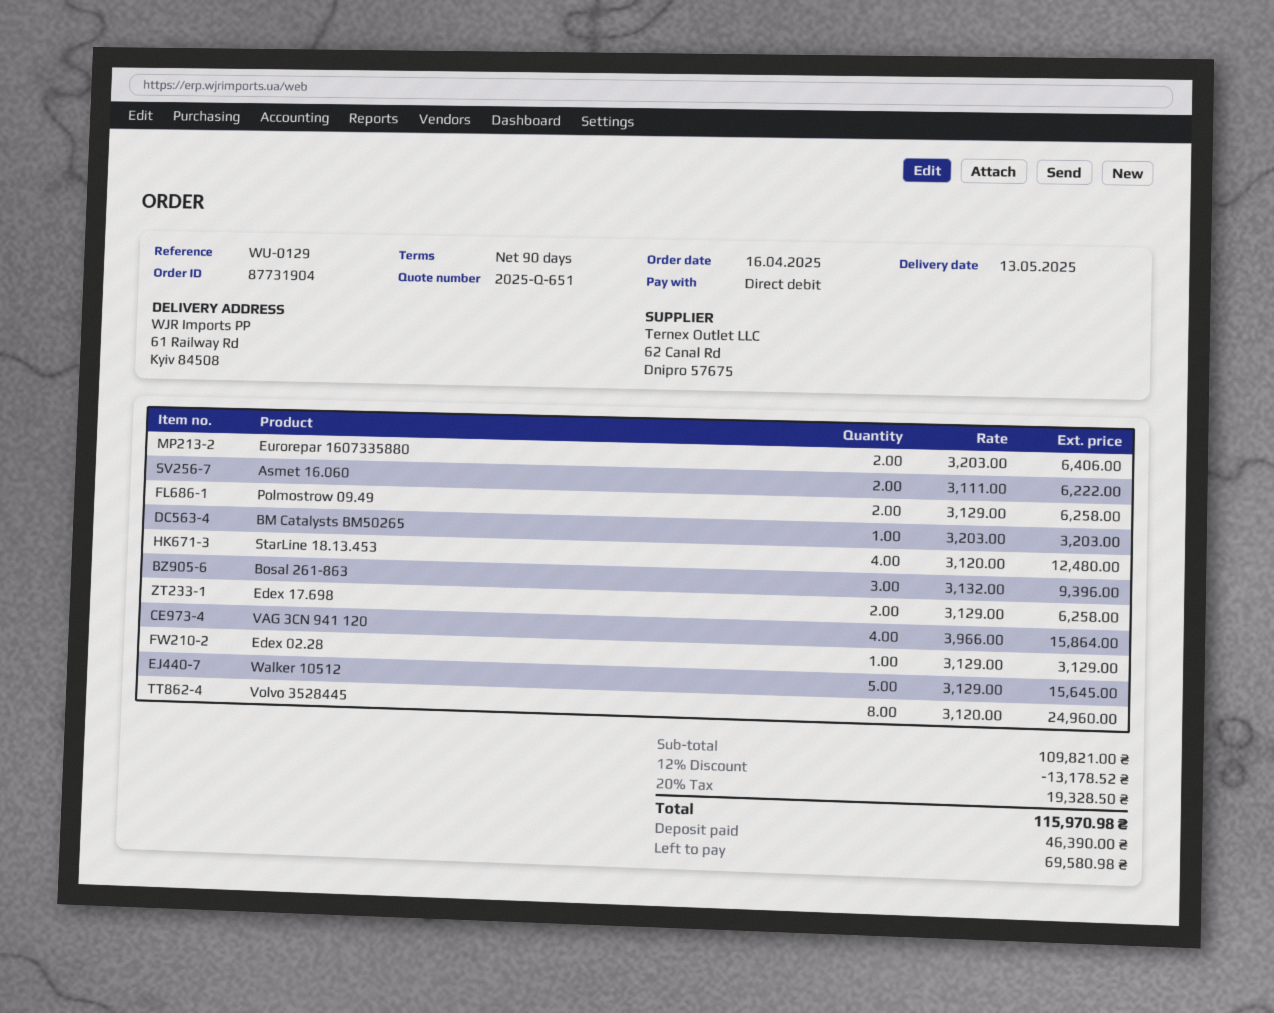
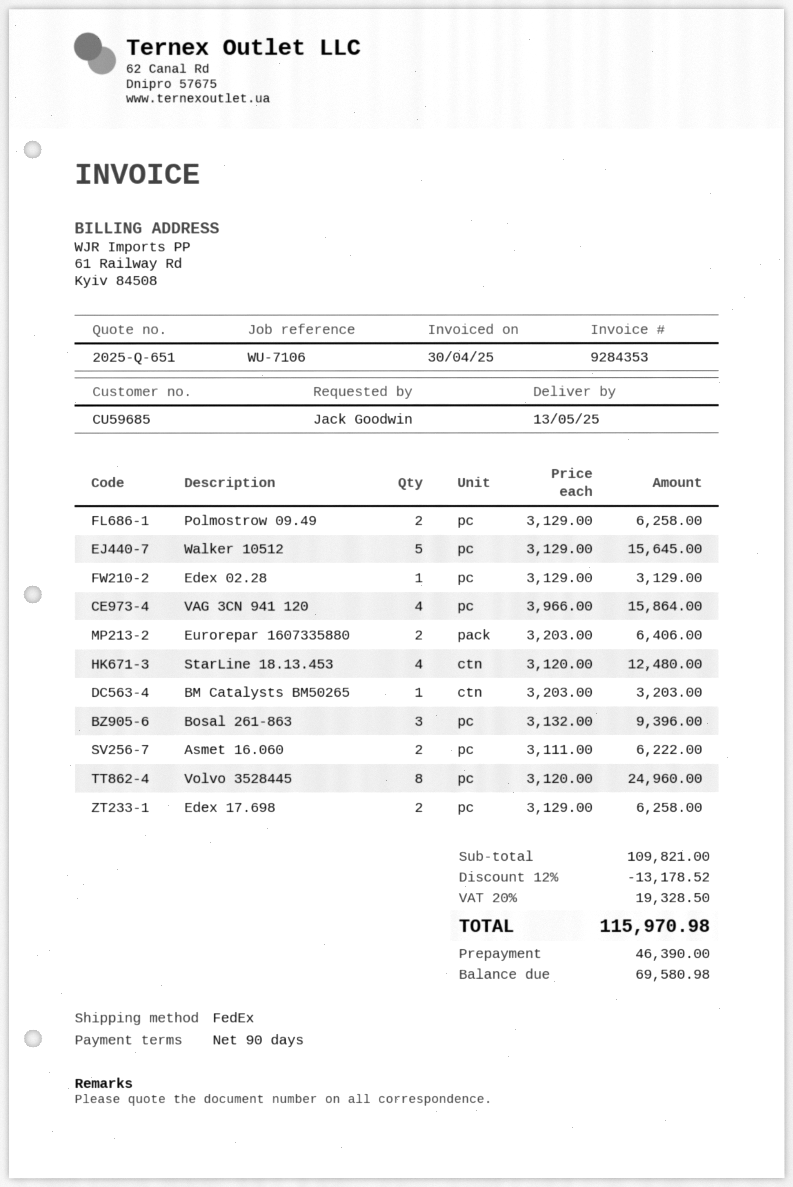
reference: WU-0129 -> WU-7106

